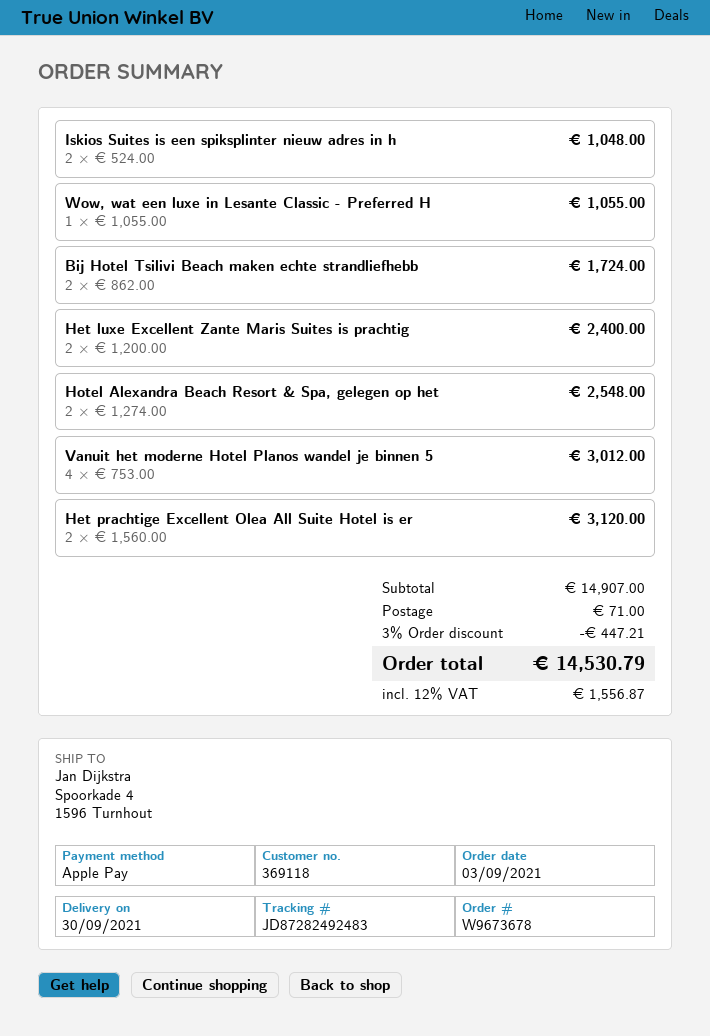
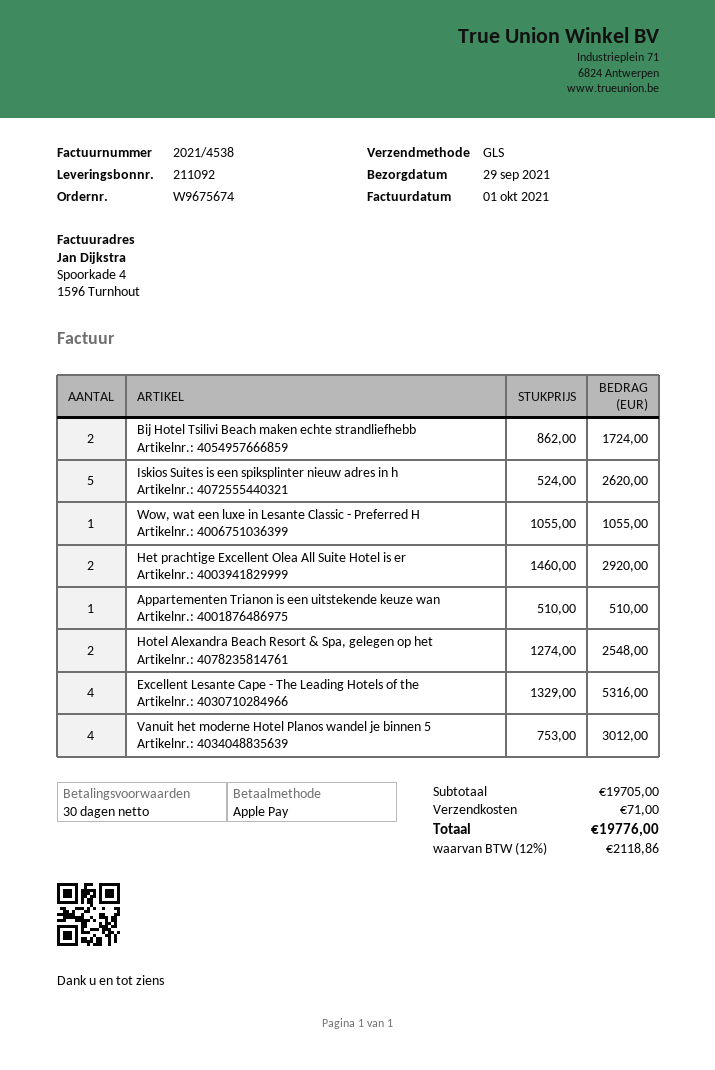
order number: W9673678 -> W9675674
delivery date: 2021-09-30 -> 2021-09-29
Iskios Suites is een spiksplinter nieuw adres in h: 2 x 524.00 = 1048.00 -> 5 x 524.00 = 2620.00
Het luxe Excellent Zante Maris Suites is prachtig: 2 x 1200.00 = 2400.00 -> none
Het prachtige Excellent Olea All Suite Hotel is er: 2 x 1560.00 = 3120.00 -> 2 x 1460.00 = 2920.00
Appartementen Trianon is een uitstekende keuze wan: none -> 1 x 510.00 = 510.00
Excellent Lesante Cape - The Leading Hotels of the: none -> 4 x 1329.00 = 5316.00
subtotal: 14907.00 -> 19705.00
discount: 3% = 447.21 -> none
tax: 12% = 1556.87 -> 12% = 2118.86
total: 14530.79 -> 19776.00

